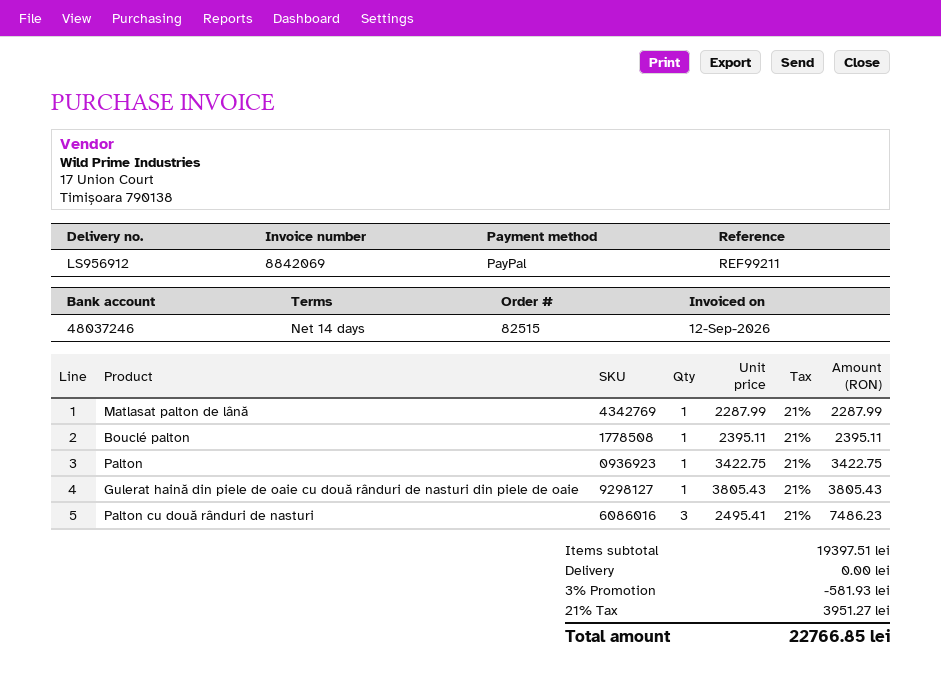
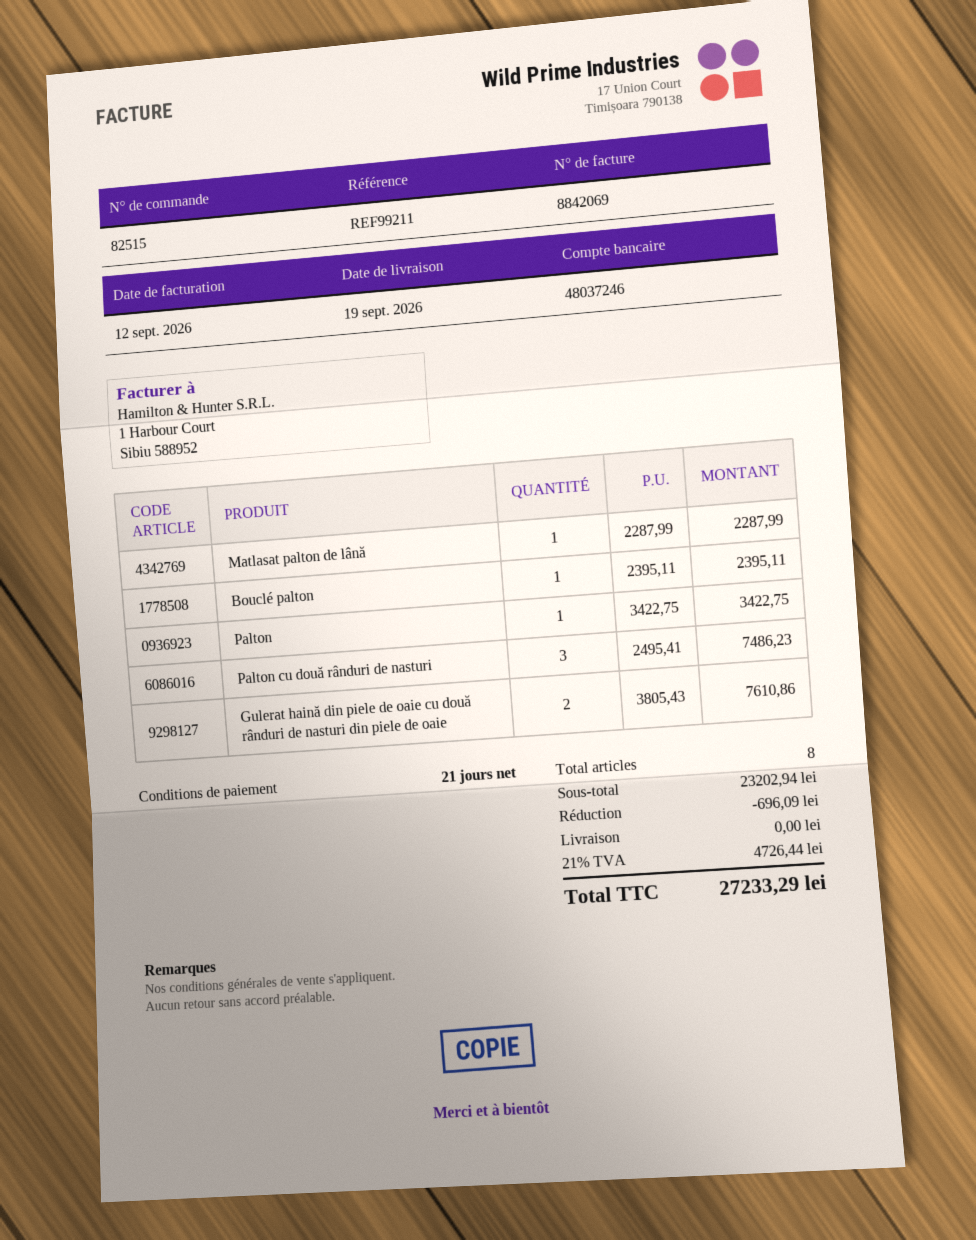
payment terms: 14 days -> 21 days
Gulerat haină din piele de oaie cu două rânduri de nasturi din piele de oaie: 1 x 3805.43 = 3805.43 -> 2 x 3805.43 = 7610.86
subtotal: 19397.51 -> 23202.94
discount: 581.93 -> 696.09
tax: 21% = 3951.27 -> 21% = 4726.44
total: 22766.85 -> 27233.29

